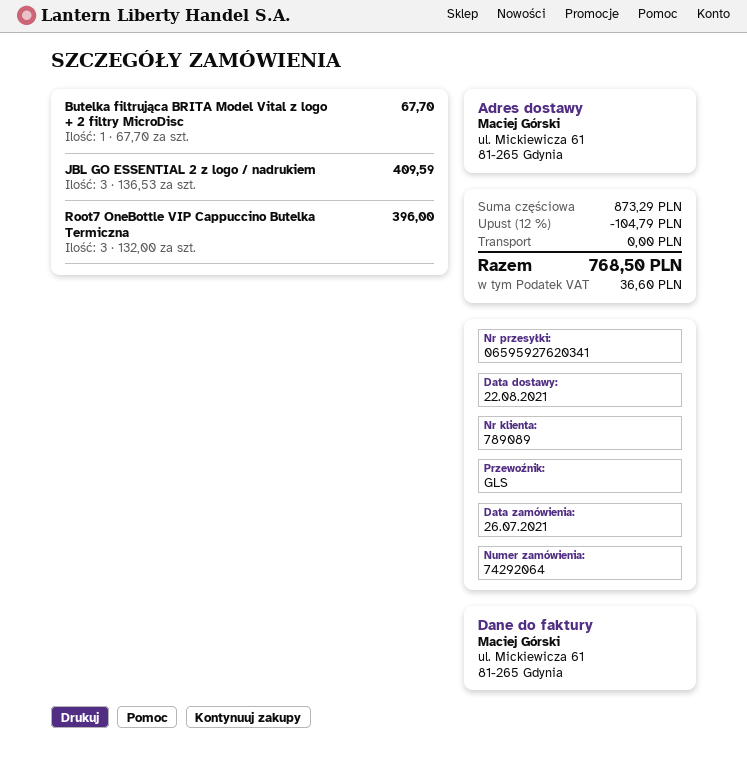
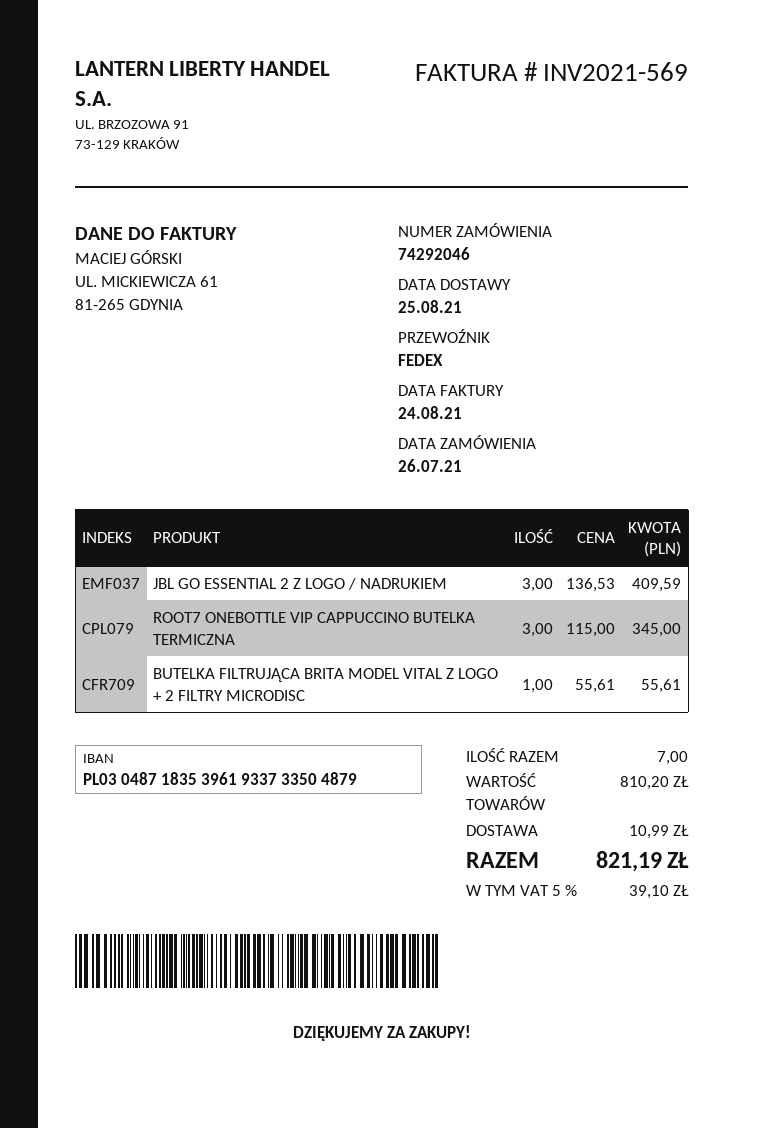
order number: 74292064 -> 74292046
delivery date: 2021-08-22 -> 2021-08-25
shipping method: GLS -> FedEx
Butelka filtrująca BRITA Model Vital z logo + 2 filtry MicroDisc: 1 x 67.70 = 67.70 -> 1 x 55.61 = 55.61
Root7 OneBottle VIP Cappuccino Butelka Termiczna: 3 x 132.00 = 396.00 -> 3 x 115.00 = 345.00
subtotal: 873.29 -> 810.20
discount: 12% = 104.79 -> none
shipping: 0.00 -> 10.99
tax: 36.60 -> 39.10
total: 768.50 -> 821.19

